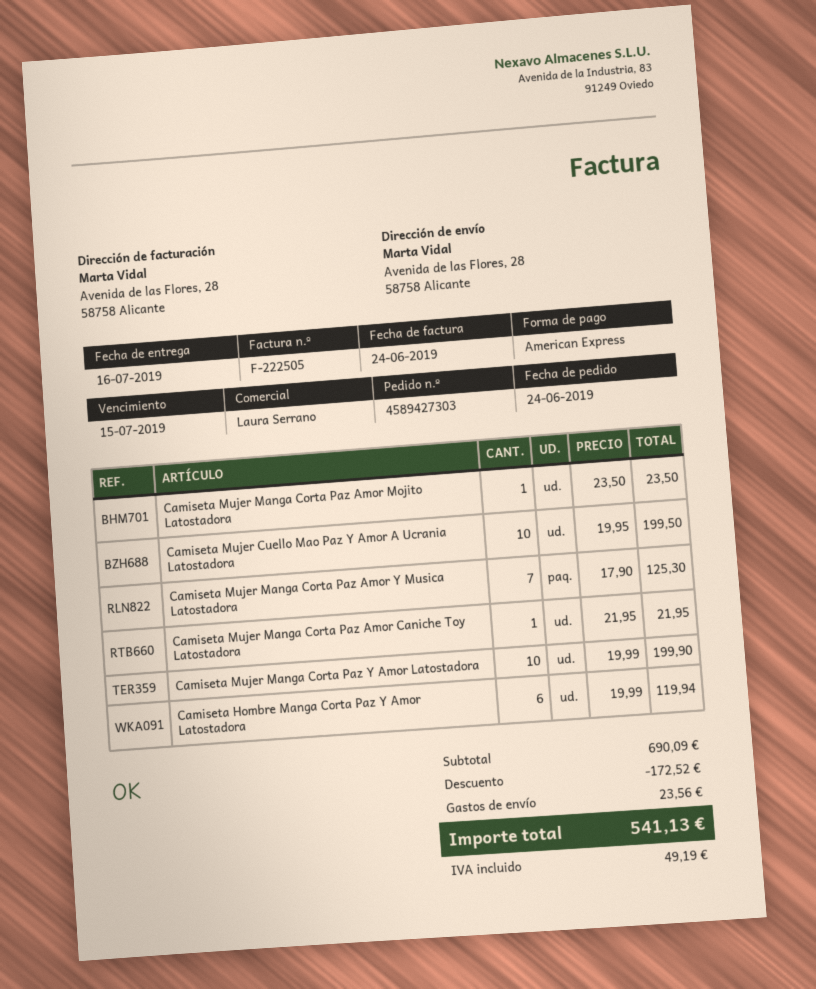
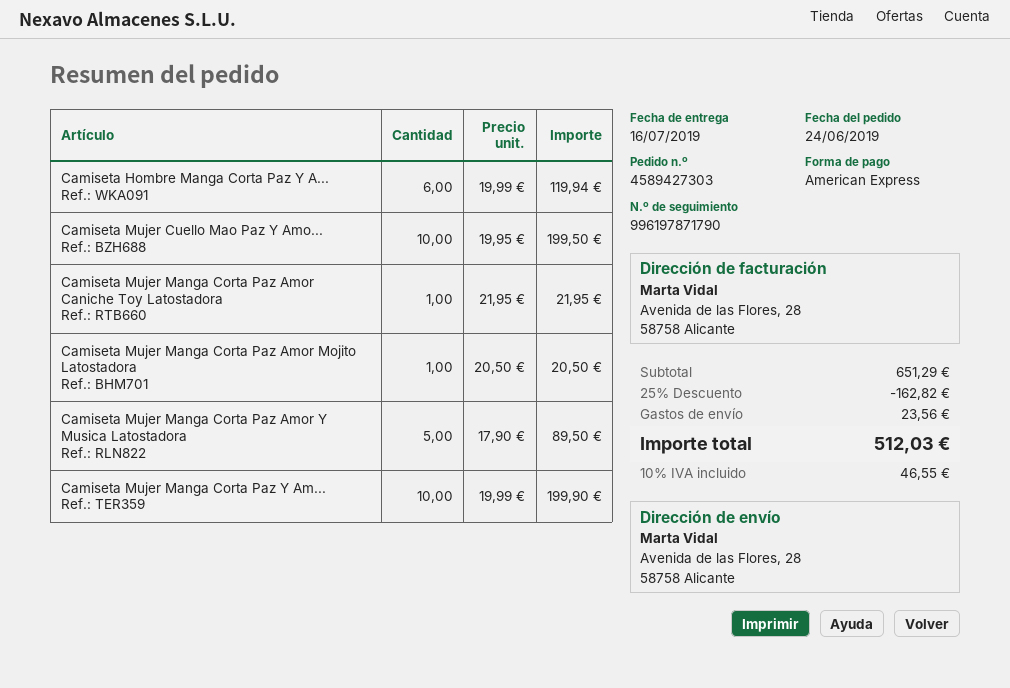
Camiseta Mujer Manga Corta Paz Amor Mojito Latostadora: 1 x 23.50 = 23.50 -> 1 x 20.50 = 20.50
Camiseta Mujer Manga Corta Paz Amor Y Musica Latostadora: 7 x 17.90 = 125.30 -> 5 x 17.90 = 89.50
subtotal: 690.09 -> 651.29
discount: 172.52 -> 162.82
tax: 49.19 -> 46.55
total: 541.13 -> 512.03

